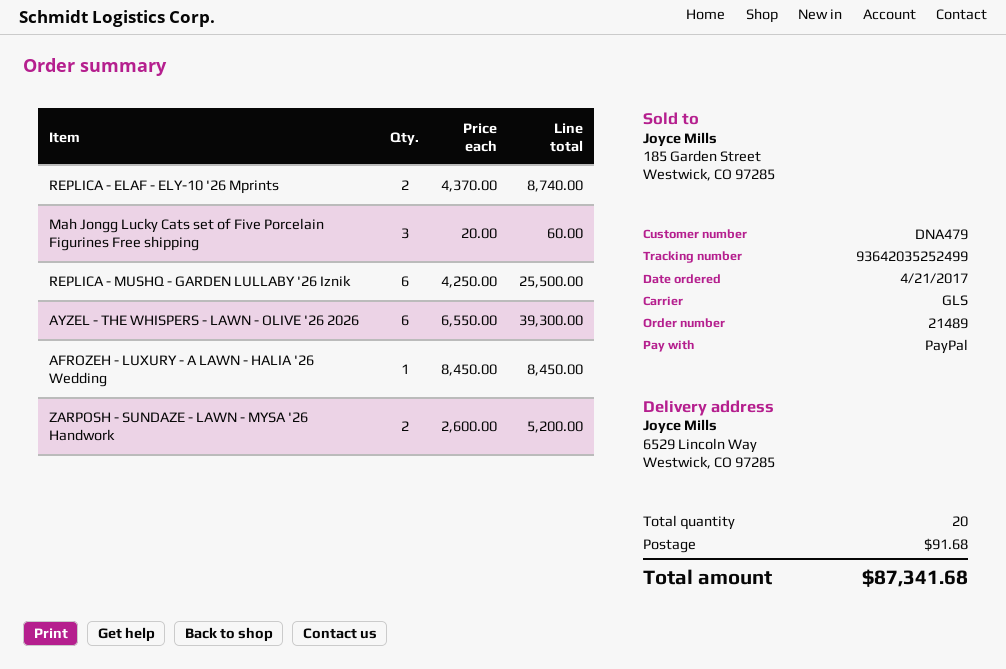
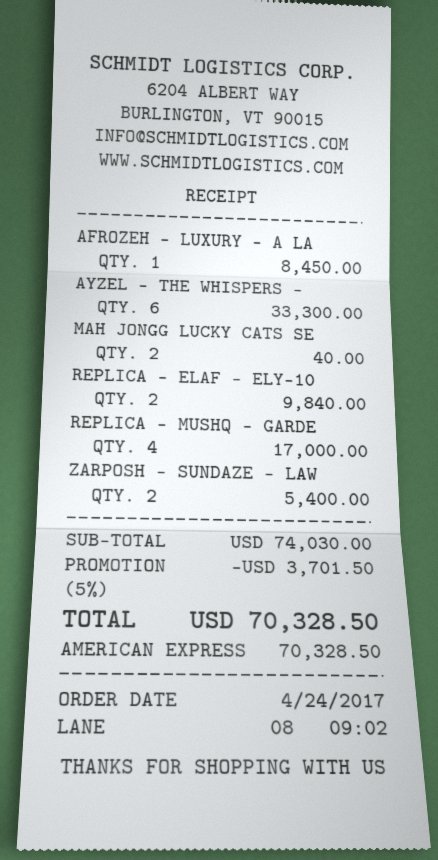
order date: 2017-04-21 -> 2017-04-24
payment method: PayPal -> American Express
REPLICA - ELAF - ELY-10 '26 Mprints: 2 for 8740.00 -> 2 for 9840.00
Mah Jongg Lucky Cats set of Five Porcelain Figurines Free shipping: 3 for 60.00 -> 2 for 40.00
REPLICA - MUSHQ - GARDEN LULLABY '26 Iznik: 6 for 25500.00 -> 4 for 17000.00
AYZEL - THE WHISPERS - LAWN - OLIVE '26 2026: 6 for 39300.00 -> 6 for 33300.00
ZARPOSH - SUNDAZE - LAWN - MYSA '26 Handwork: 2 for 5200.00 -> 2 for 5400.00
discount: none -> 5% = 3701.50
shipping: 91.68 -> none
total: 87341.68 -> 70328.50

